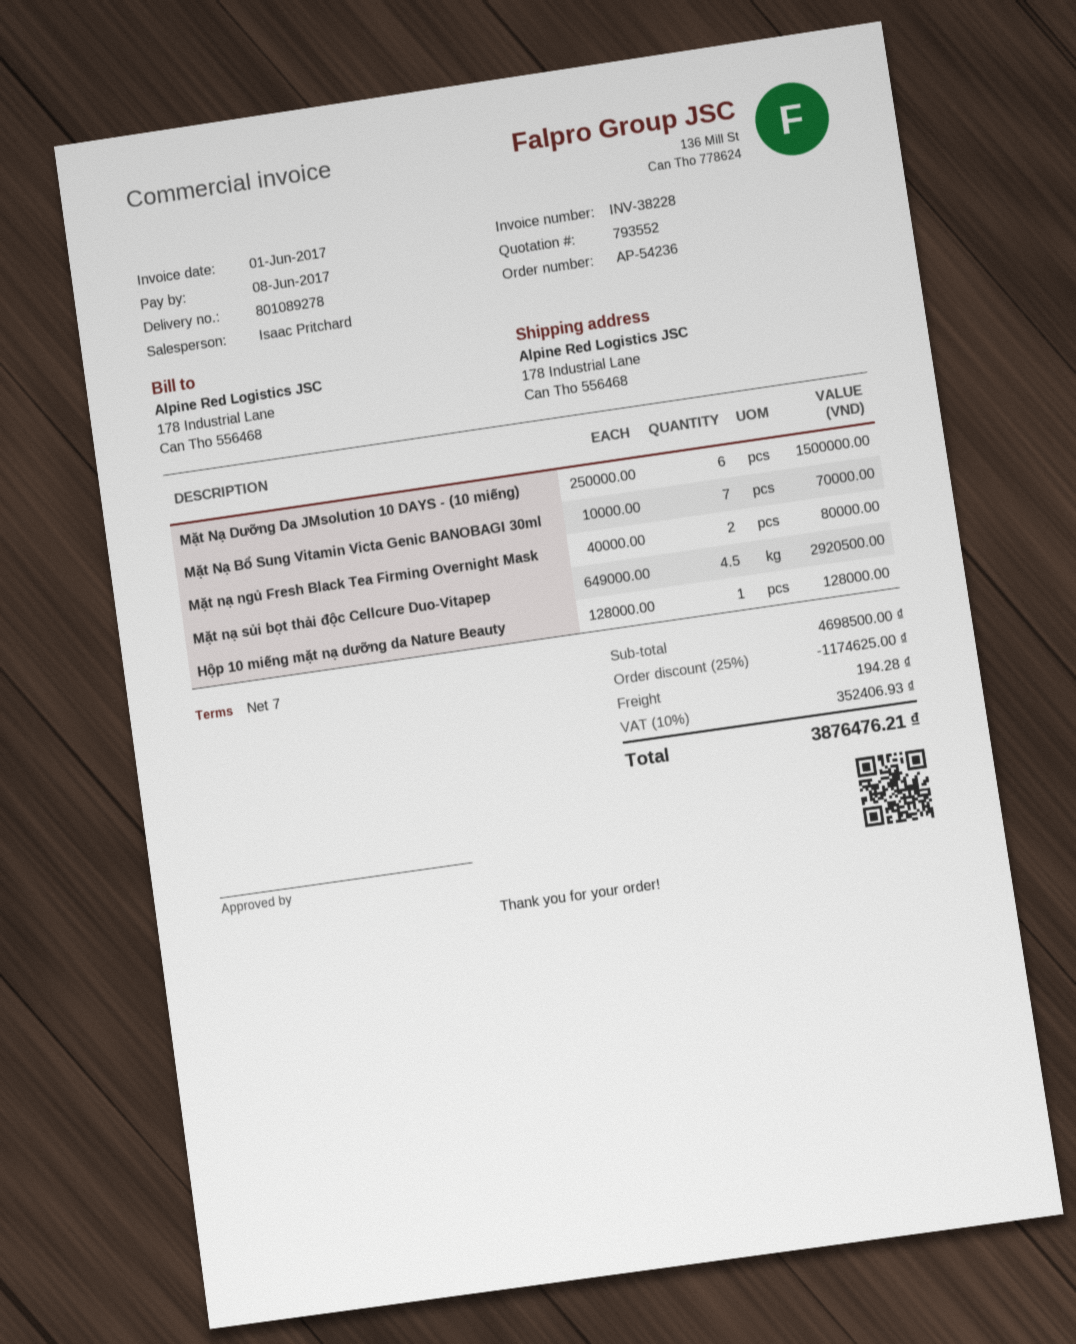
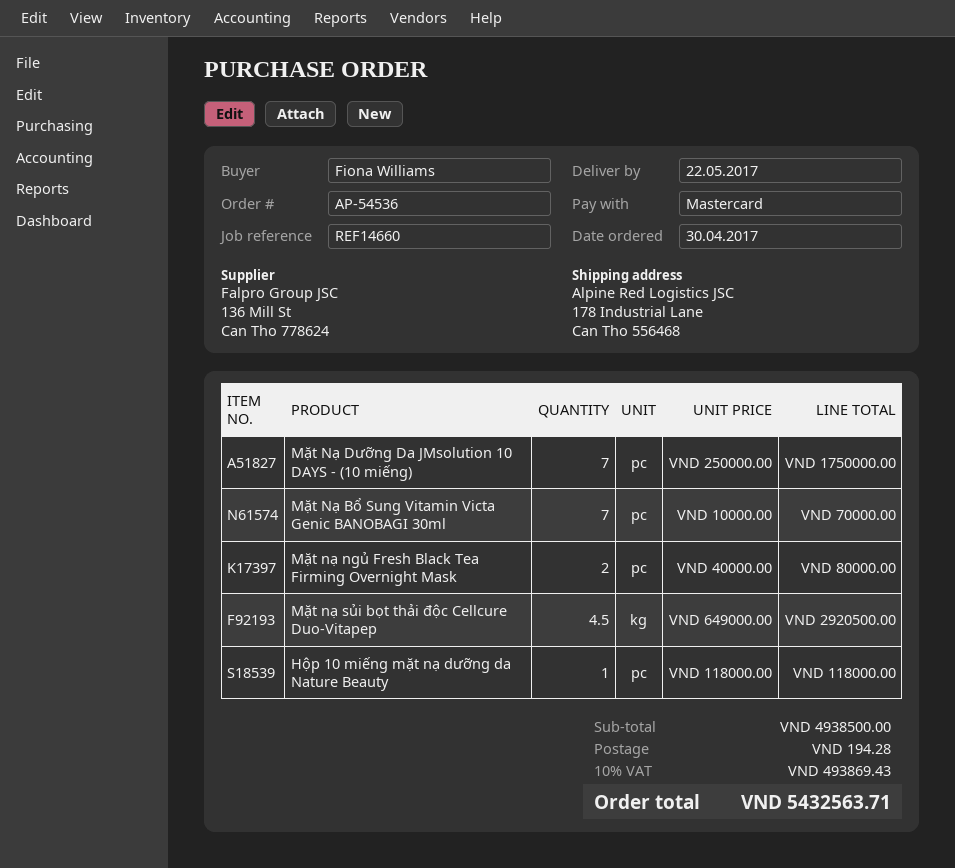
order number: AP-54236 -> AP-54536
Mặt Nạ Dưỡng Da JMsolution 10 DAYS - (10 miếng): 6 x 250000.00 = 1500000.00 -> 7 x 250000.00 = 1750000.00
Hộp 10 miếng mặt nạ dưỡng da Nature Beauty: 1 x 128000.00 = 128000.00 -> 1 x 118000.00 = 118000.00
subtotal: 4698500.00 -> 4938500.00
discount: 25% = 1174625.00 -> none
tax: 10% = 352406.93 -> 10% = 493869.43
total: 3876476.21 -> 5432563.71

